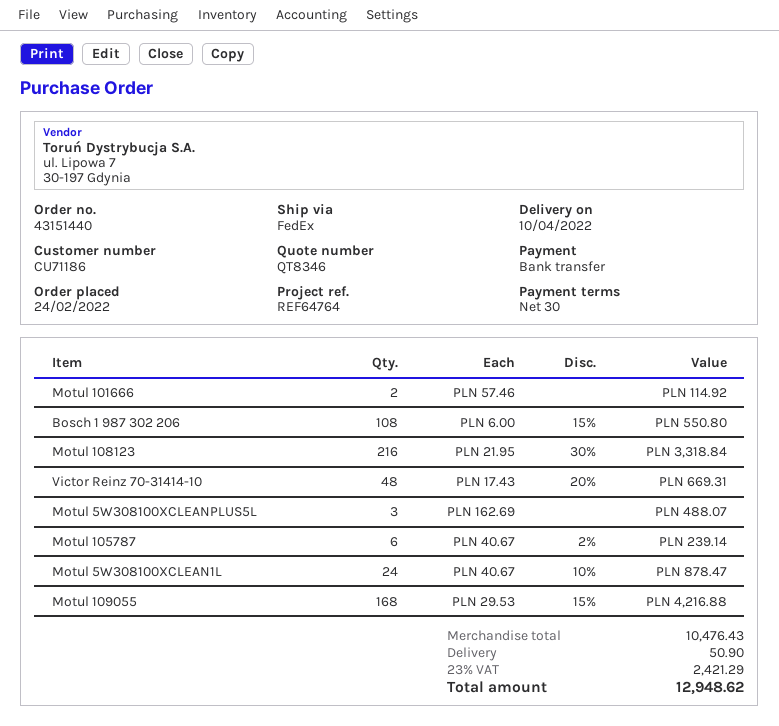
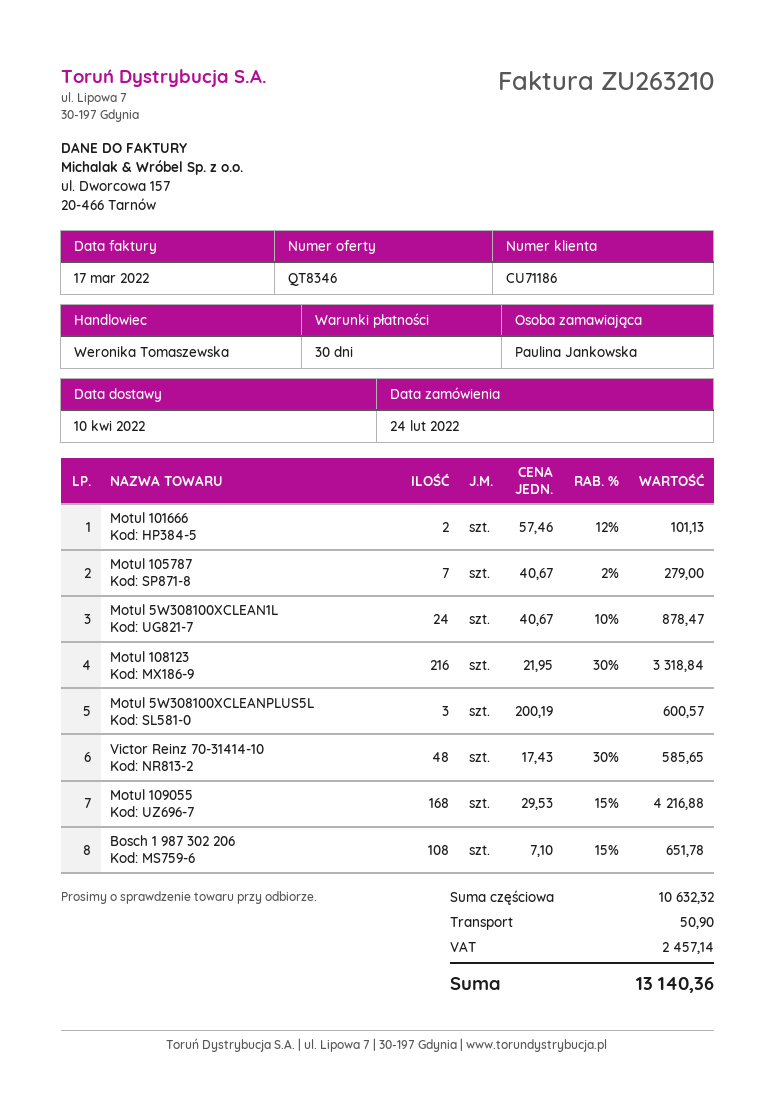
Motul 101666: 2 x 57.46 = 114.92 -> 2 x 57.46 - 12% = 101.13
Bosch 1 987 302 206: 108 x 6.00 - 15% = 550.80 -> 108 x 7.10 - 15% = 651.78
Victor Reinz 70-31414-10: 48 x 17.43 - 20% = 669.31 -> 48 x 17.43 - 30% = 585.65
Motul 5W308100XCLEANPLUS5L: 3 x 162.69 = 488.07 -> 3 x 200.19 = 600.57
Motul 105787: 6 x 40.67 - 2% = 239.14 -> 7 x 40.67 - 2% = 279.00
subtotal: 10476.43 -> 10632.32
tax: 2421.29 -> 2457.14
total: 12948.62 -> 13140.36

